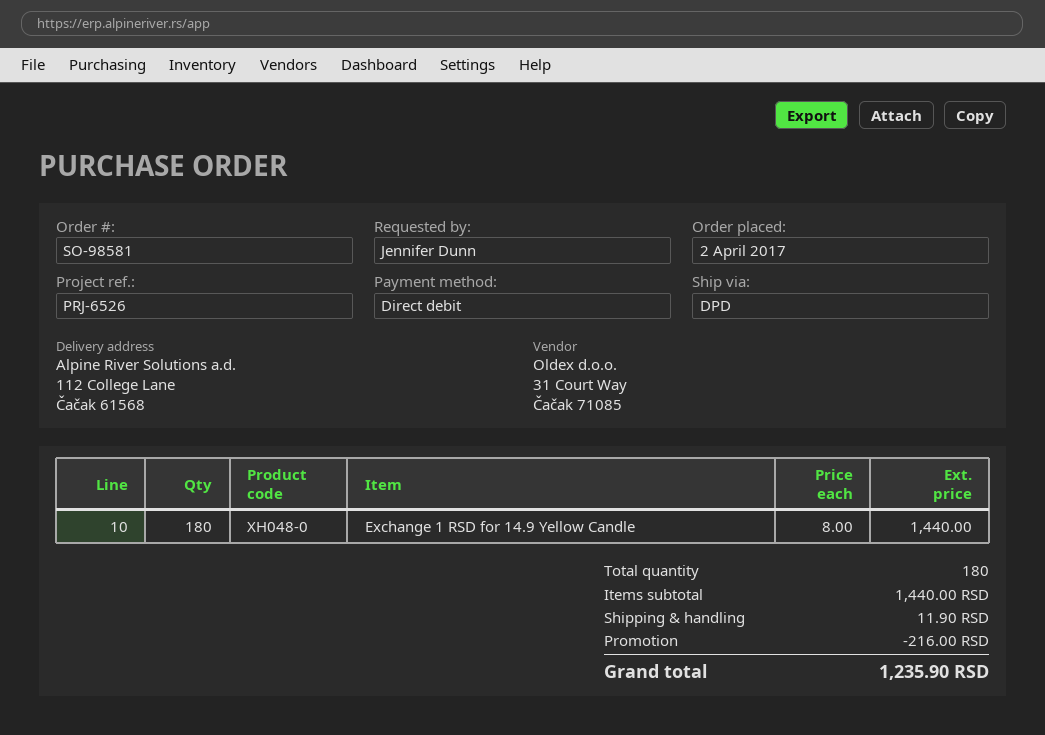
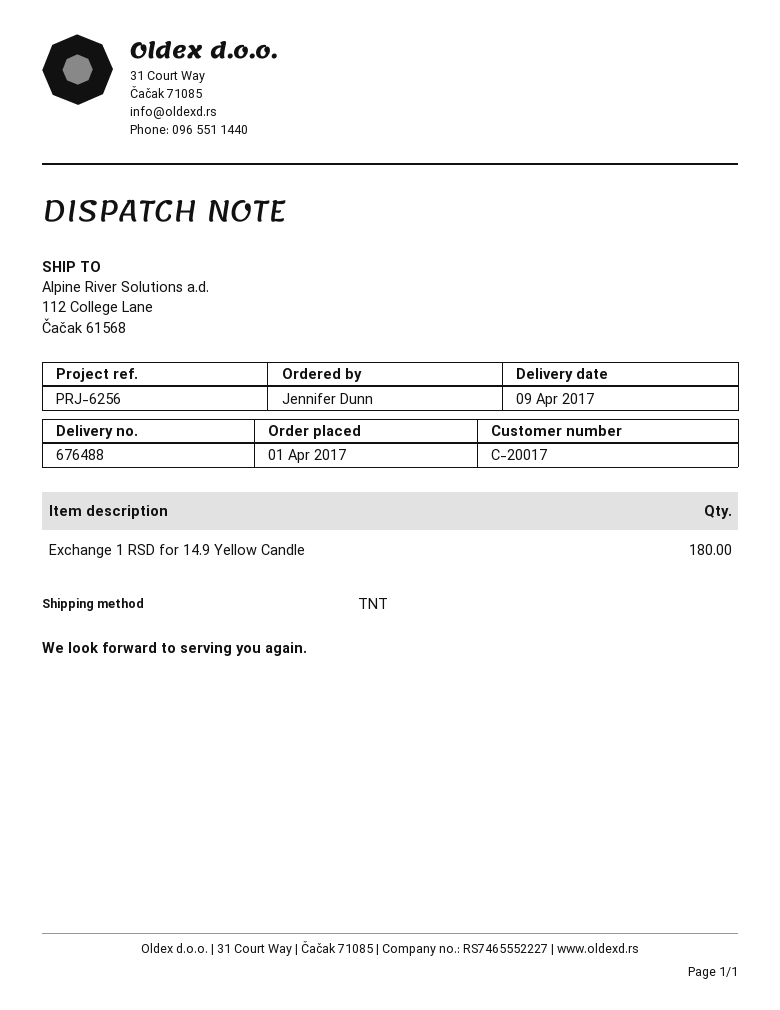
order date: 2017-04-02 -> 2017-04-01
reference: PRJ-6526 -> PRJ-6256
shipping method: DPD -> TNT

